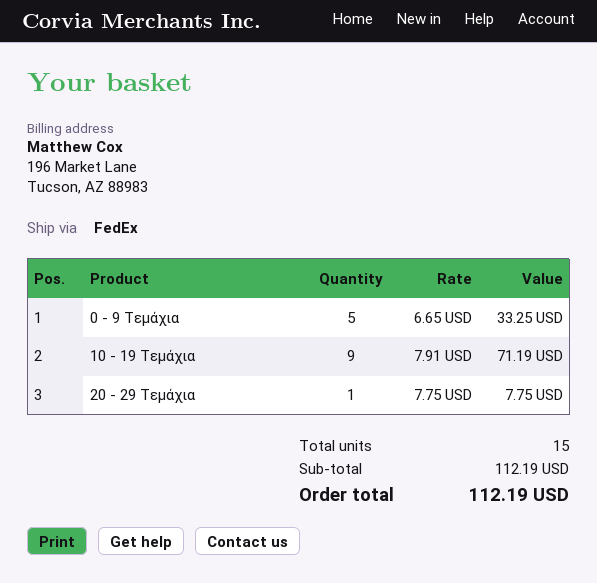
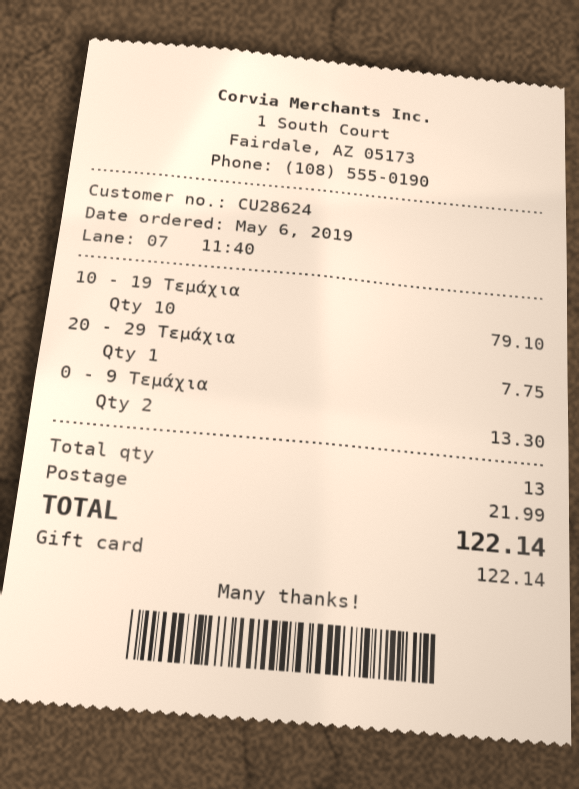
0 - 9 Τεμάχια: 5 for 33.25 -> 2 for 13.30
10 - 19 Τεμάχια: 9 for 71.19 -> 10 for 79.10
total quantity: 15 -> 13
shipping: none -> 21.99
total: 112.19 -> 122.14

